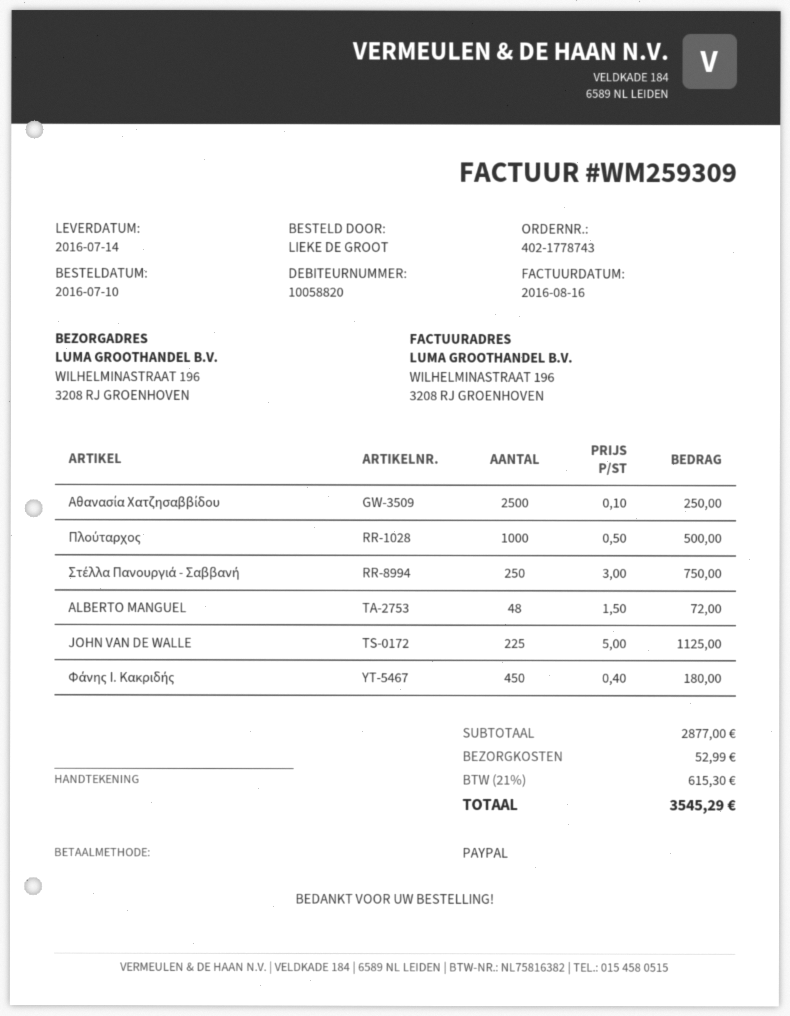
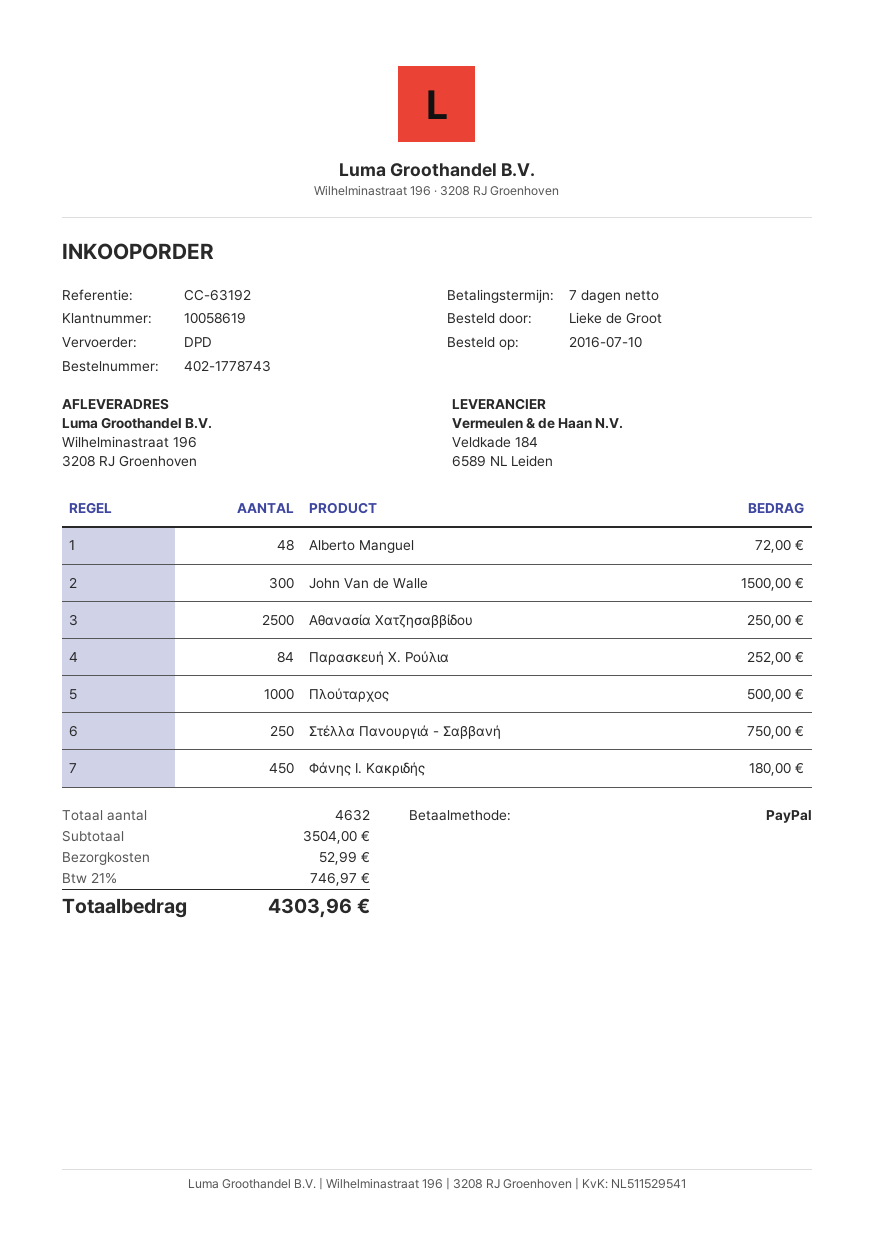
customer number: 10058820 -> 10058619
JOHN VAN DE WALLE: 225 for 1125.00 -> 300 for 1500.00
Παρασκευή Χ. Ρούλια: none -> 84 for 252.00
subtotal: 2877.00 -> 3504.00
tax: 21% = 615.30 -> 21% = 746.97
total: 3545.29 -> 4303.96

